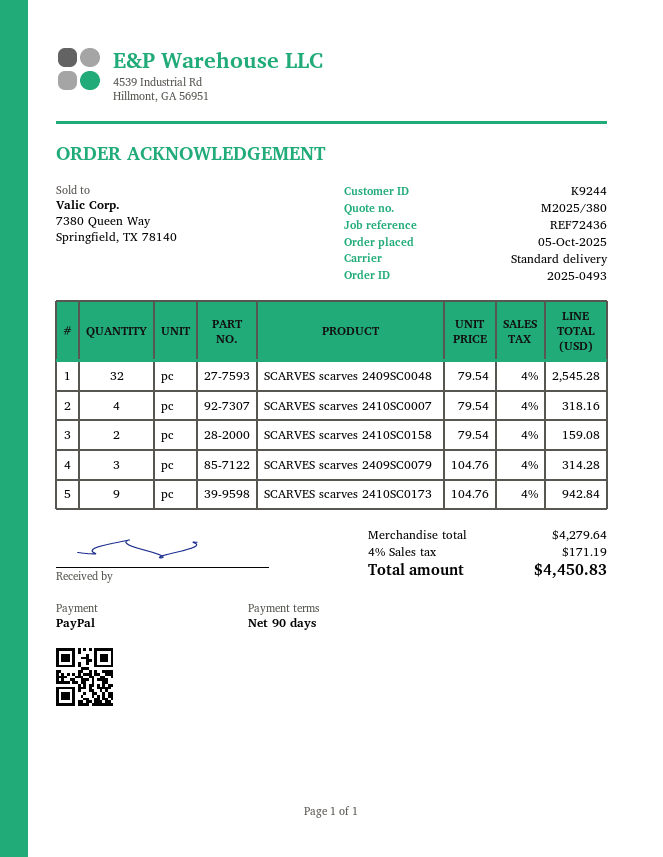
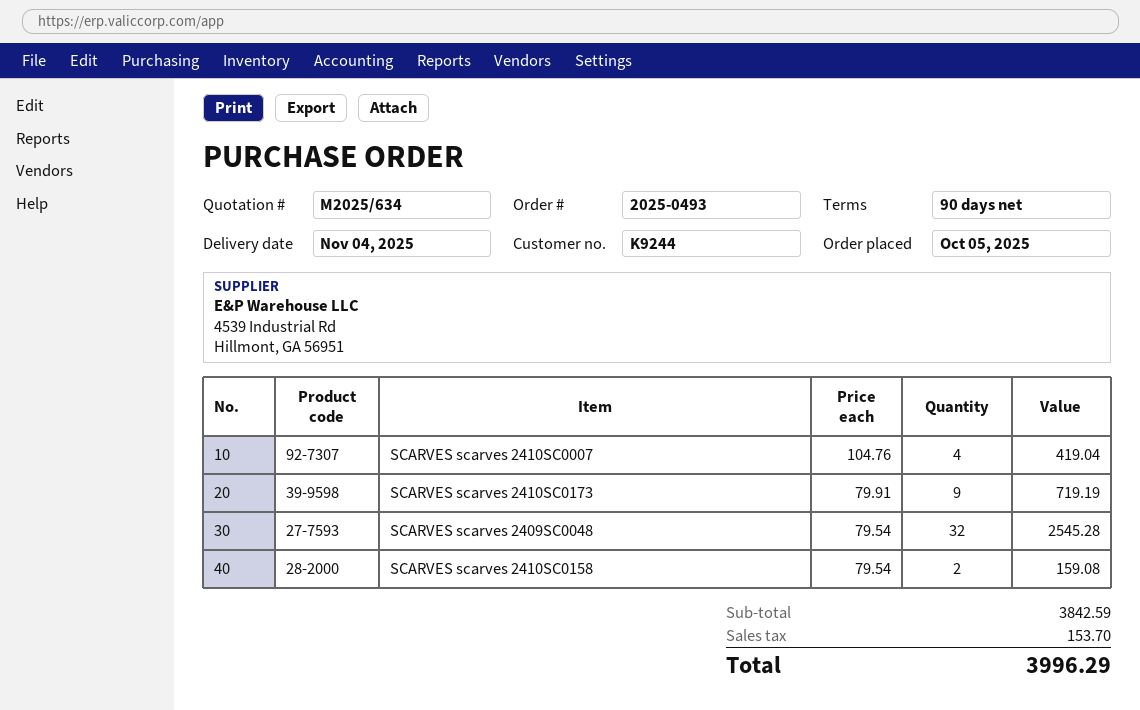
quote number: M2025/380 -> M2025/634
SCARVES scarves 2410SC0007: 4 x 79.54 = 318.16 -> 4 x 104.76 = 419.04
SCARVES scarves 2409SC0079: 3 x 104.76 = 314.28 -> none
SCARVES scarves 2410SC0173: 9 x 104.76 = 942.84 -> 9 x 79.91 = 719.19
subtotal: 4279.64 -> 3842.59
tax: 171.19 -> 153.70
total: 4450.83 -> 3996.29

